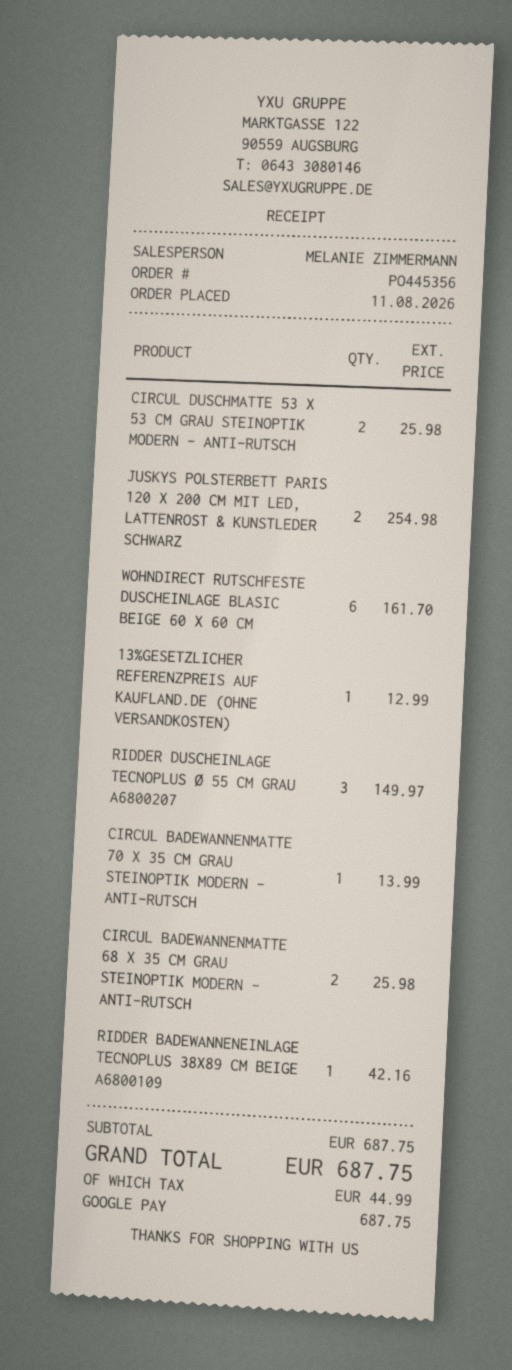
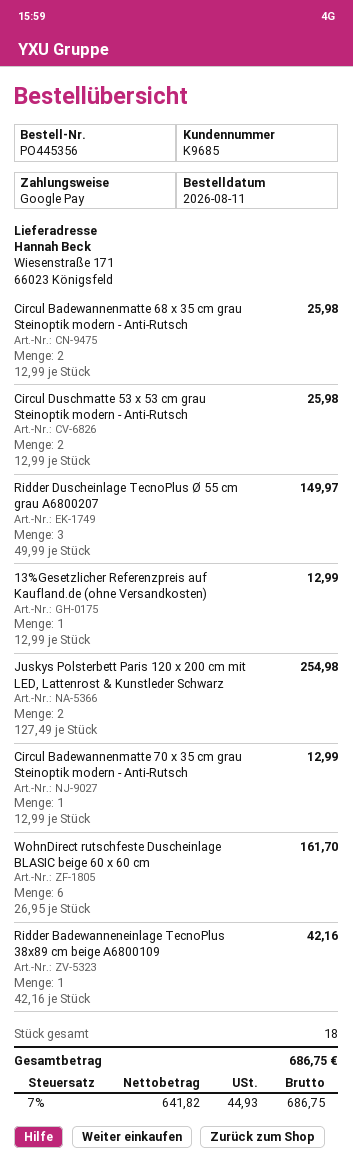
CIRCUL BADEWANNENMATTE 70 X 35 CM GRAU STEINOPTIK MODERN - ANTI-RUTSCH: 1 for 13.99 -> 1 for 12.99
tax: 44.99 -> 44.93
total: 687.75 -> 686.75

